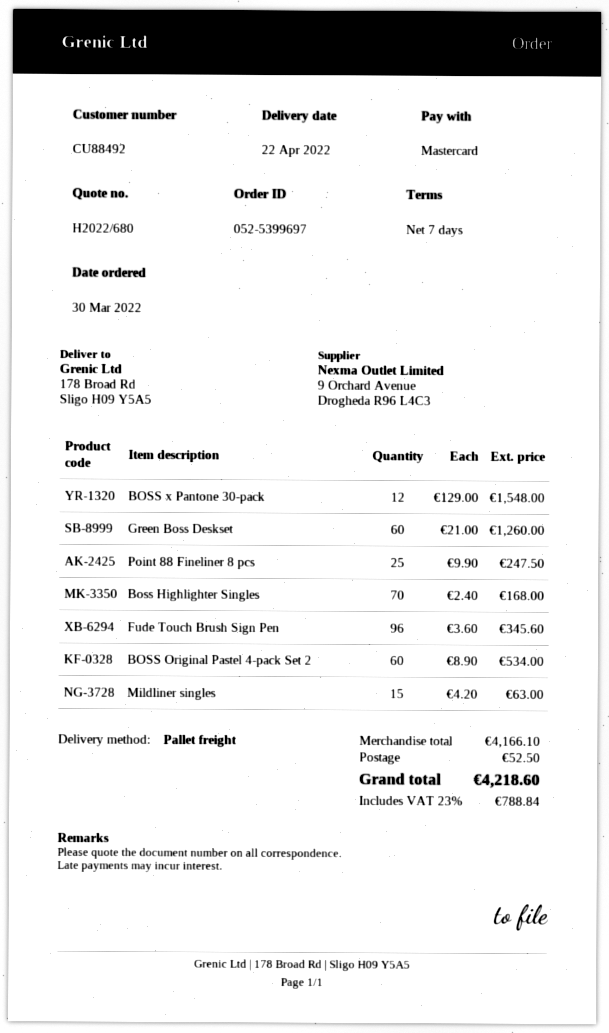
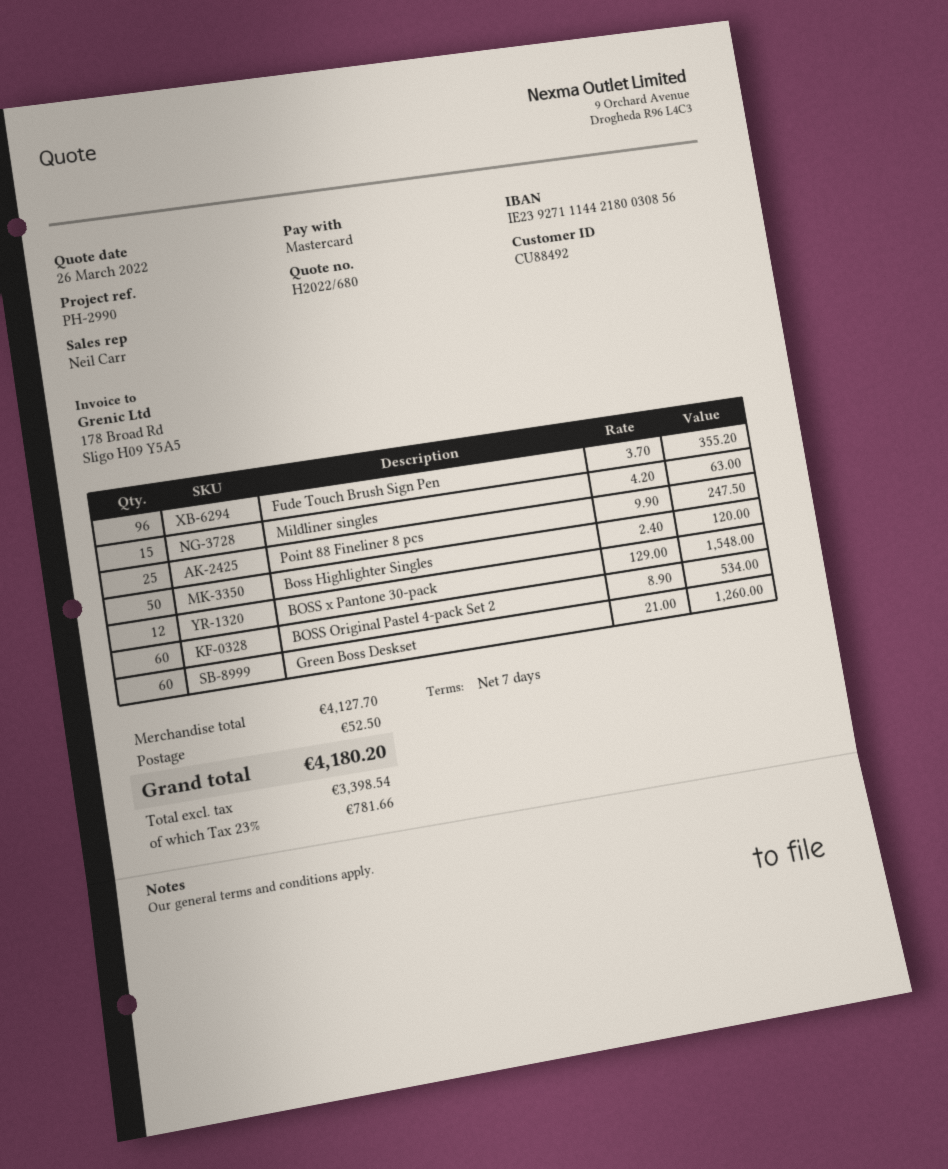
Boss Highlighter Singles: 70 x 2.40 = 168.00 -> 50 x 2.40 = 120.00
Fude Touch Brush Sign Pen: 96 x 3.60 = 345.60 -> 96 x 3.70 = 355.20
subtotal: 4166.10 -> 4127.70
tax: 23% = 788.84 -> 23% = 781.66
total: 4218.60 -> 4180.20

